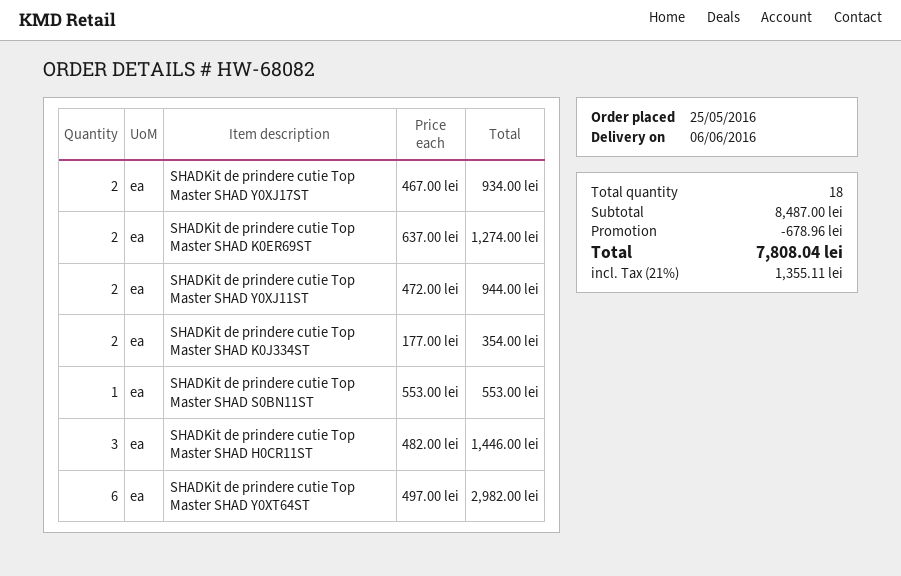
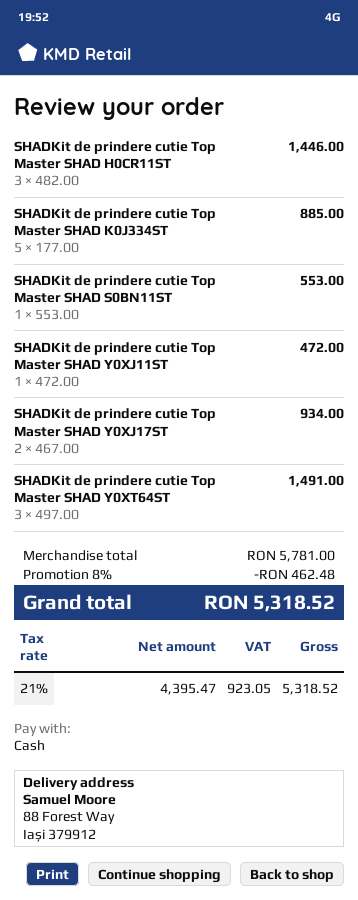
SHADKit de prindere cutie Top Master SHAD K0ER69ST: 2 x 637.00 = 1274.00 -> none
SHADKit de prindere cutie Top Master SHAD Y0XJ11ST: 2 x 472.00 = 944.00 -> 1 x 472.00 = 472.00
SHADKit de prindere cutie Top Master SHAD K0J334ST: 2 x 177.00 = 354.00 -> 5 x 177.00 = 885.00
SHADKit de prindere cutie Top Master SHAD Y0XT64ST: 6 x 497.00 = 2982.00 -> 3 x 497.00 = 1491.00
subtotal: 8487.00 -> 5781.00
discount: 678.96 -> 462.48
tax: 21% = 1355.11 -> 21% = 923.05
total: 7808.04 -> 5318.52

